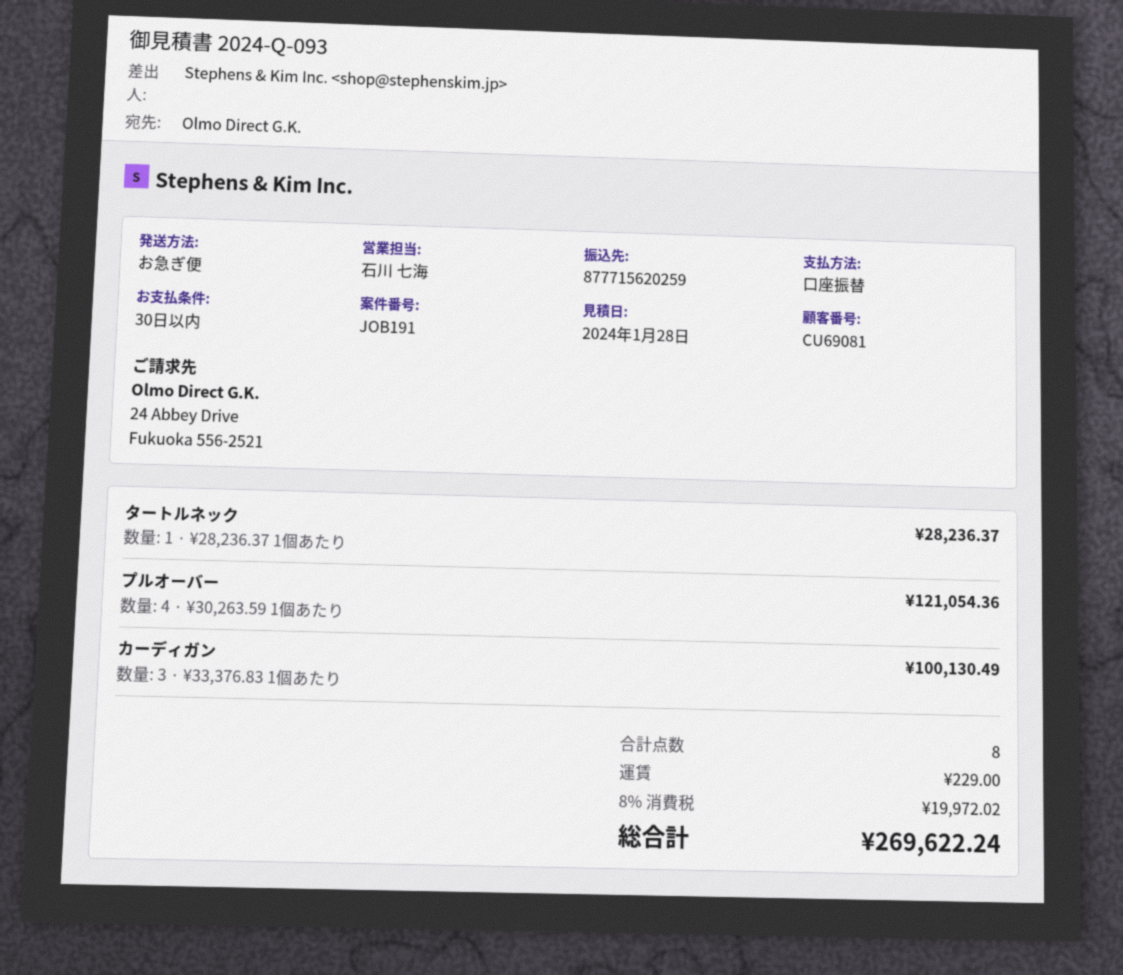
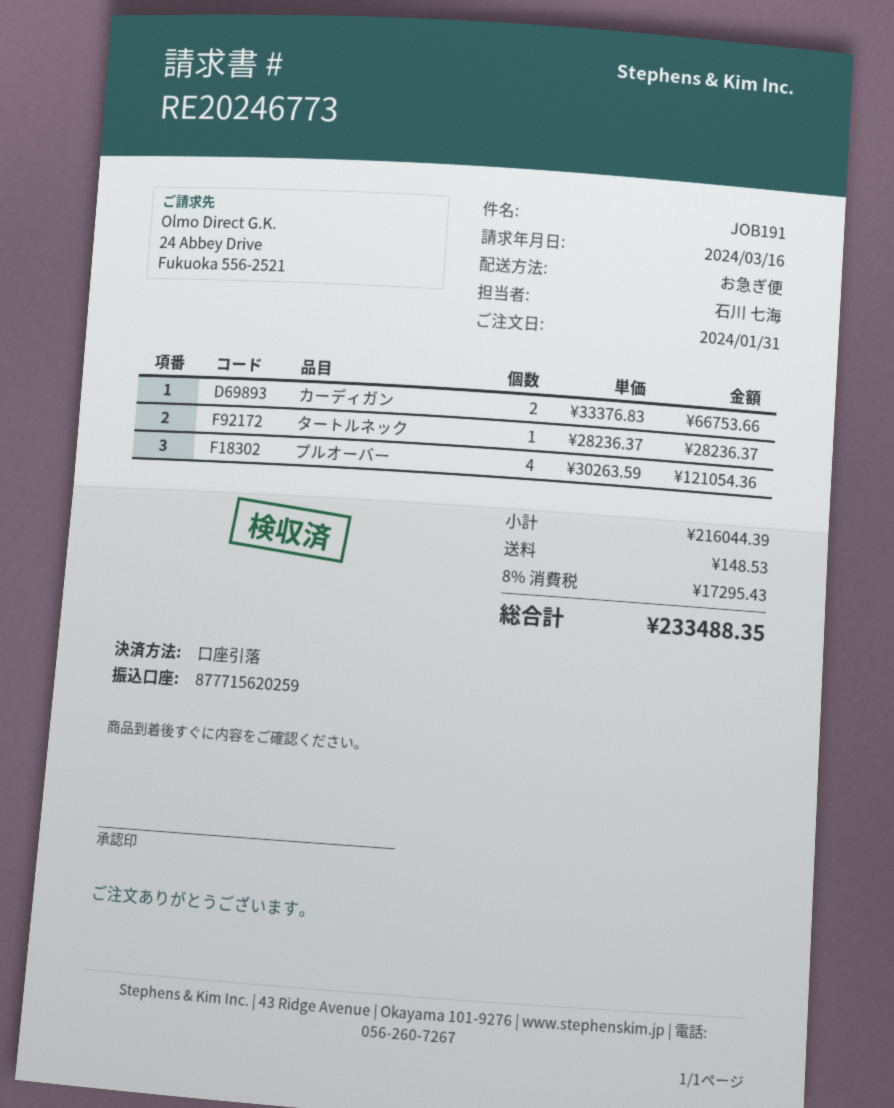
カーディガン: 3 x 33376.83 = 100130.49 -> 2 x 33376.83 = 66753.66
shipping: 229.00 -> 148.53
tax: 8% = 19972.02 -> 8% = 17295.43
total: 269622.24 -> 233488.35

